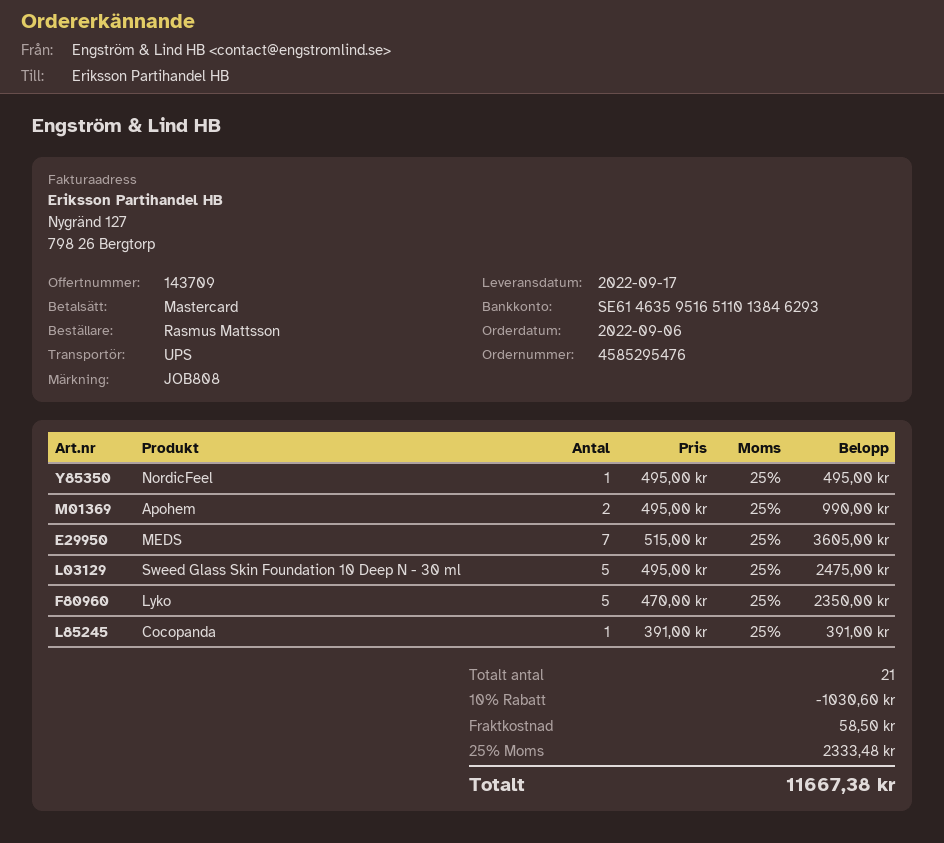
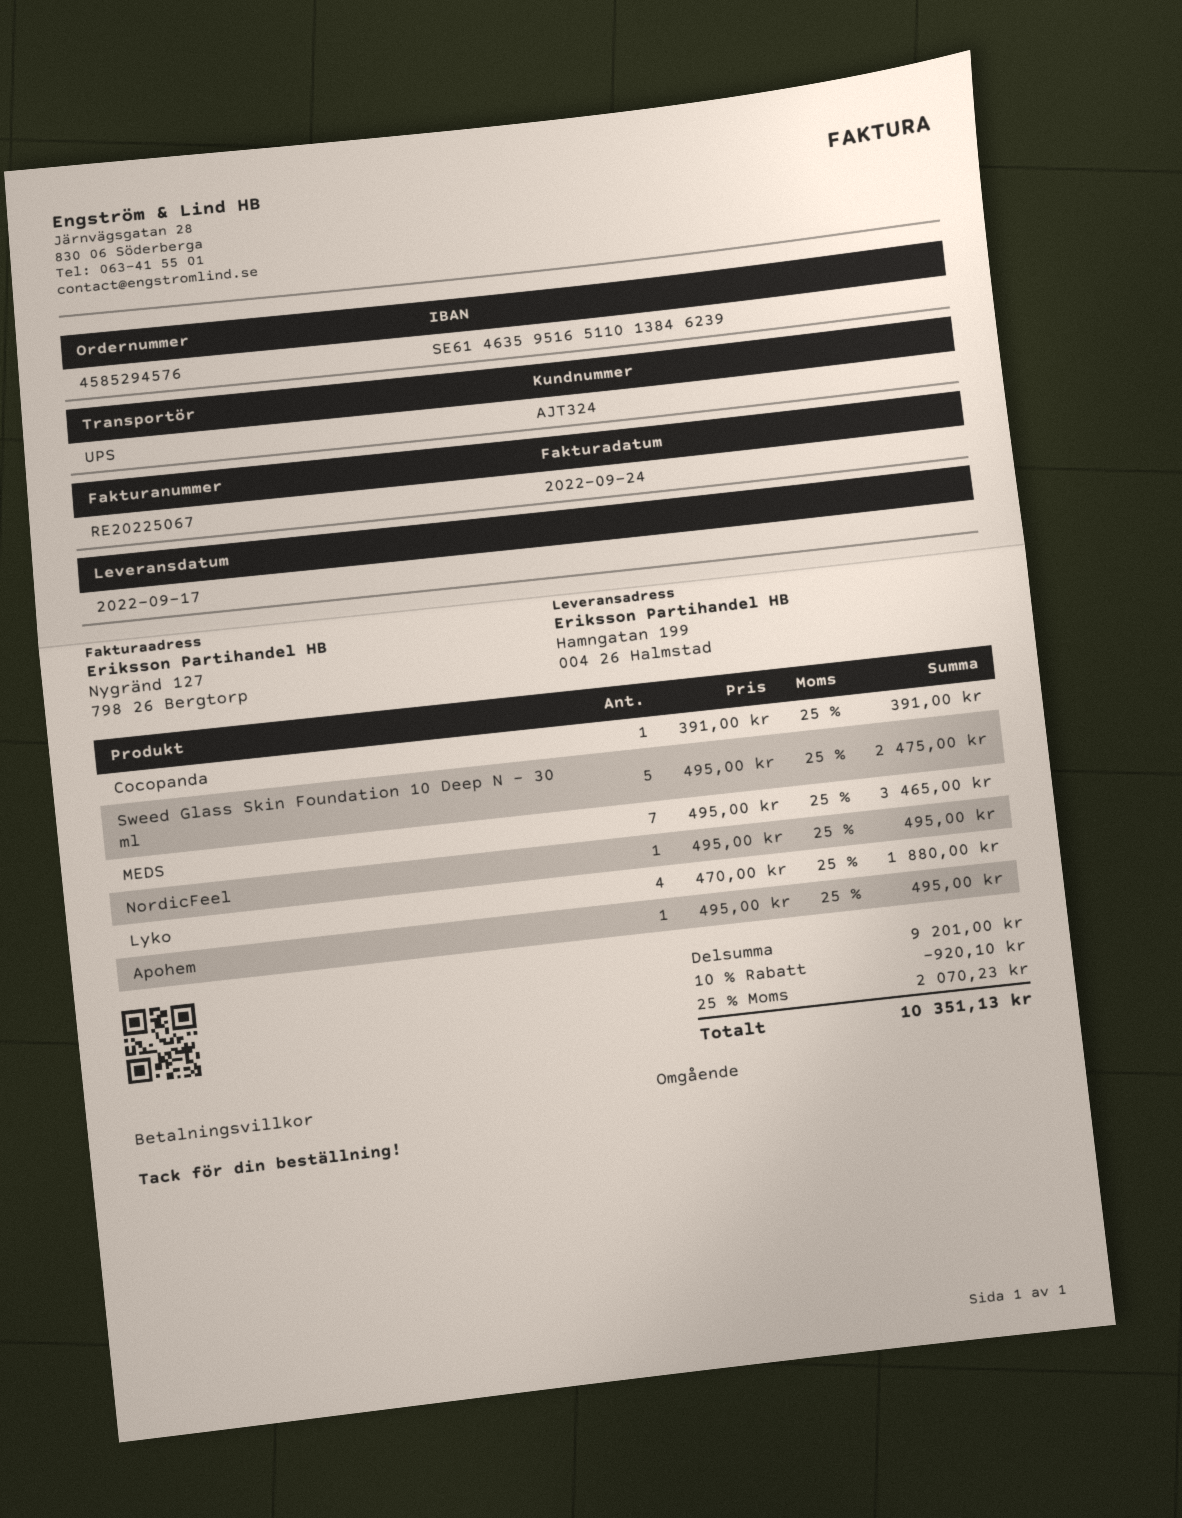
order number: 4585295476 -> 4585294576
bank account: SE6146359516511013846293 -> SE6146359516511013846239
Apohem: 2 x 495.00 = 990.00 -> 1 x 495.00 = 495.00
MEDS: 7 x 515.00 = 3605.00 -> 7 x 495.00 = 3465.00
Lyko: 5 x 470.00 = 2350.00 -> 4 x 470.00 = 1880.00
discount: 10% = 1030.60 -> 10% = 920.10
shipping: 58.50 -> none
tax: 25% = 2333.48 -> 25% = 2070.23
total: 11667.38 -> 10351.13

